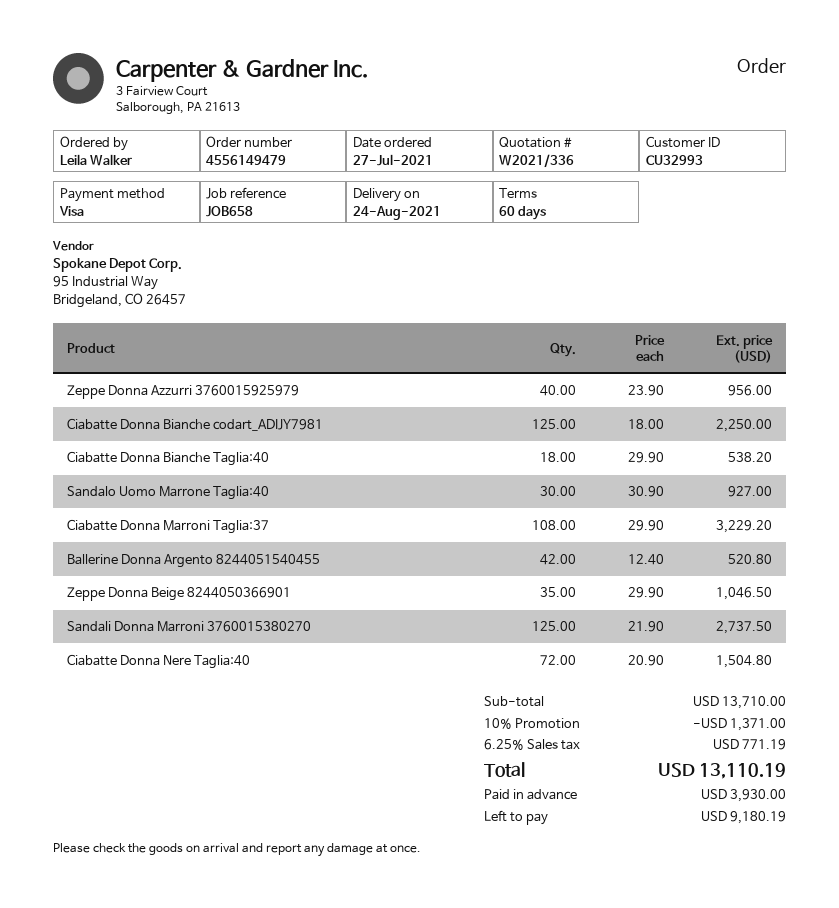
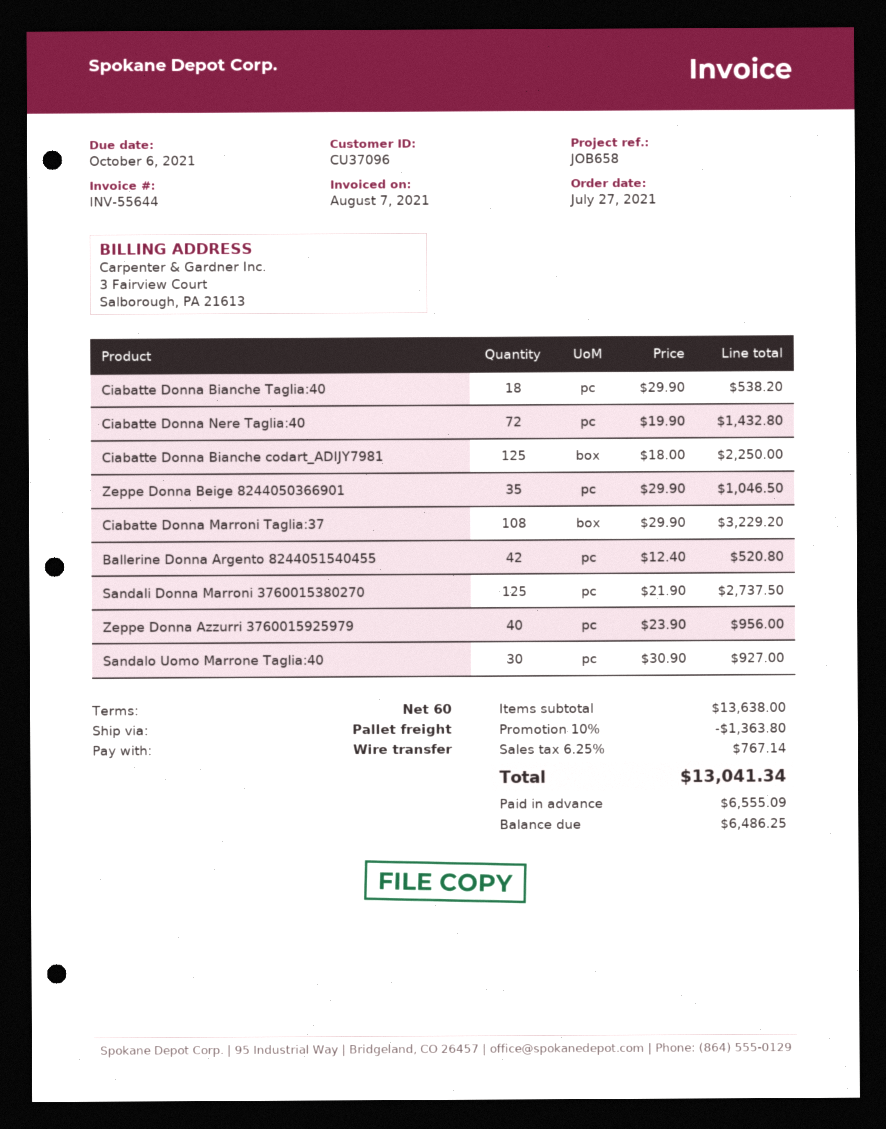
customer number: CU32993 -> CU37096
payment method: Visa -> bank transfer
Ciabatte Donna Nere Taglia:40: 72 x 20.90 = 1504.80 -> 72 x 19.90 = 1432.80
subtotal: 13710.00 -> 13638.00
discount: 10% = 1371.00 -> 10% = 1363.80
tax: 6.25% = 771.19 -> 6.25% = 767.14
total: 13110.19 -> 13041.34
deposit: 3930.00 -> 6555.09
balance: 9180.19 -> 6486.25

